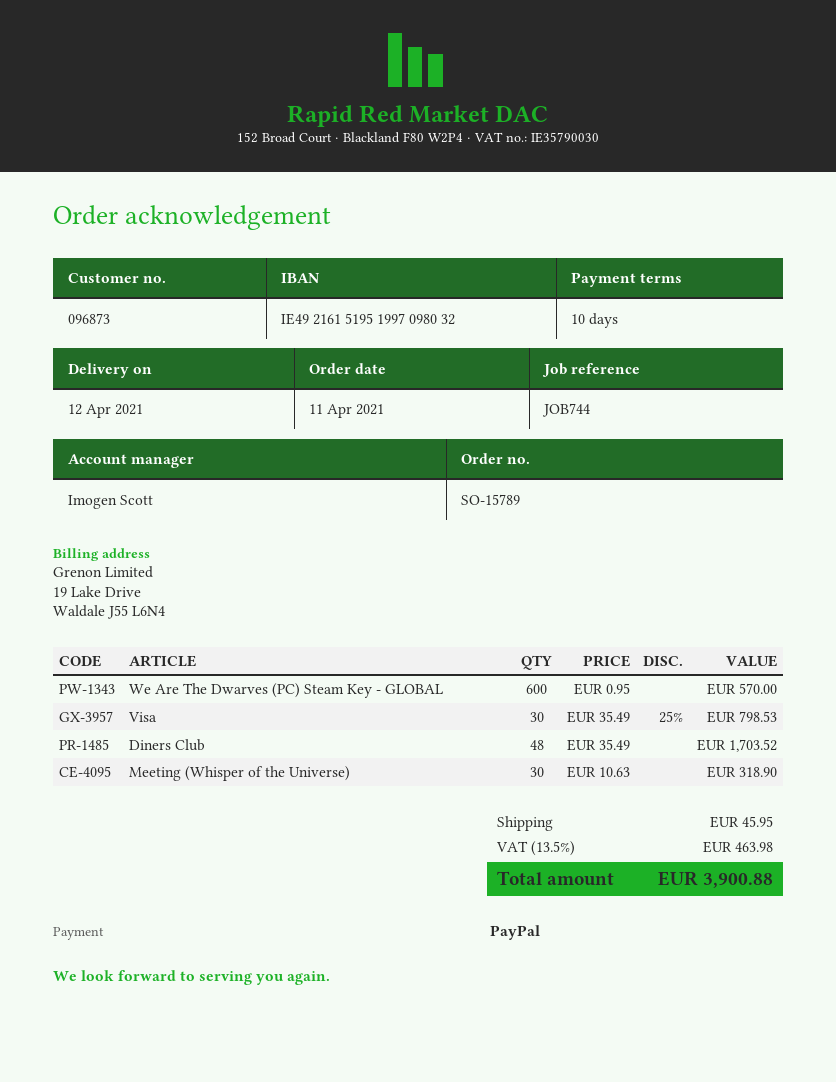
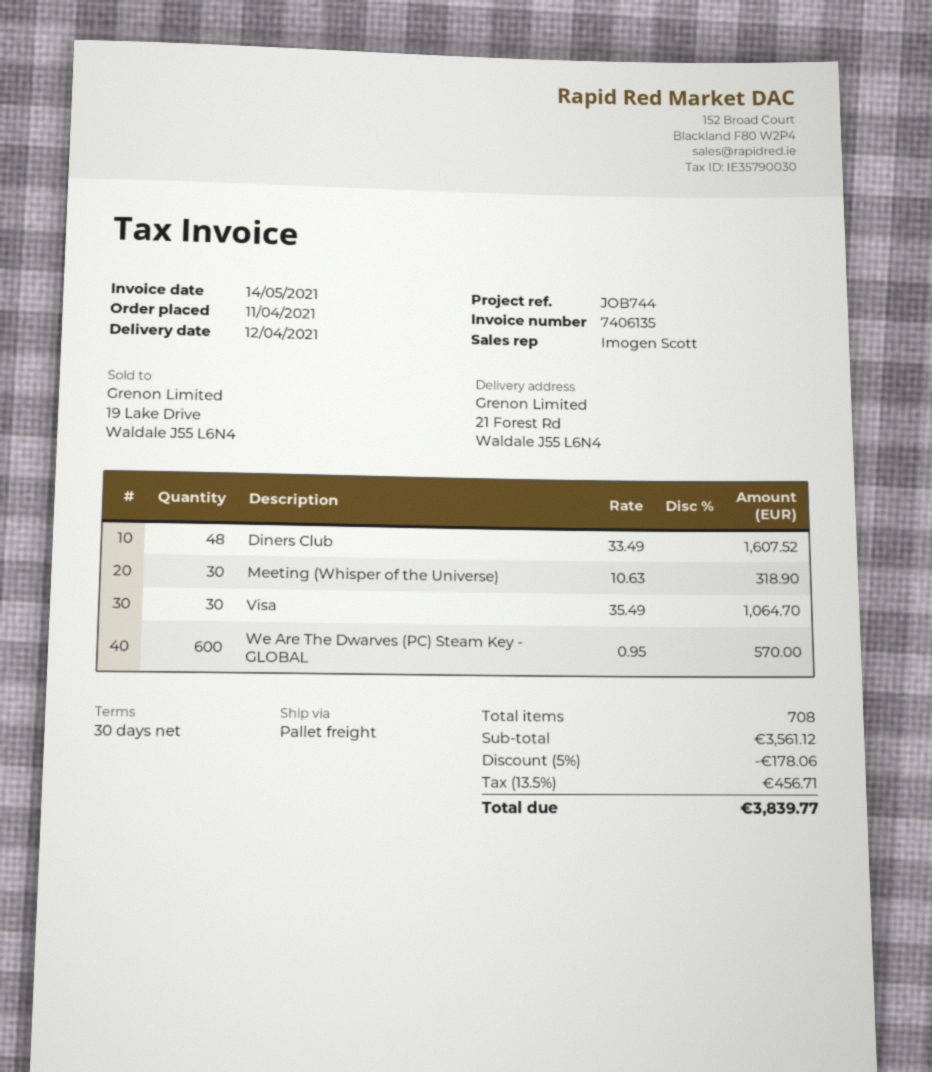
payment terms: 10 days -> 30 days
Visa: 30 x 35.49 - 25% = 798.53 -> 30 x 35.49 = 1064.70
Diners Club: 48 x 35.49 = 1703.52 -> 48 x 33.49 = 1607.52
discount: none -> 5% = 178.06
shipping: 45.95 -> none
tax: 13.5% = 463.98 -> 13.5% = 456.71
total: 3900.88 -> 3839.77

